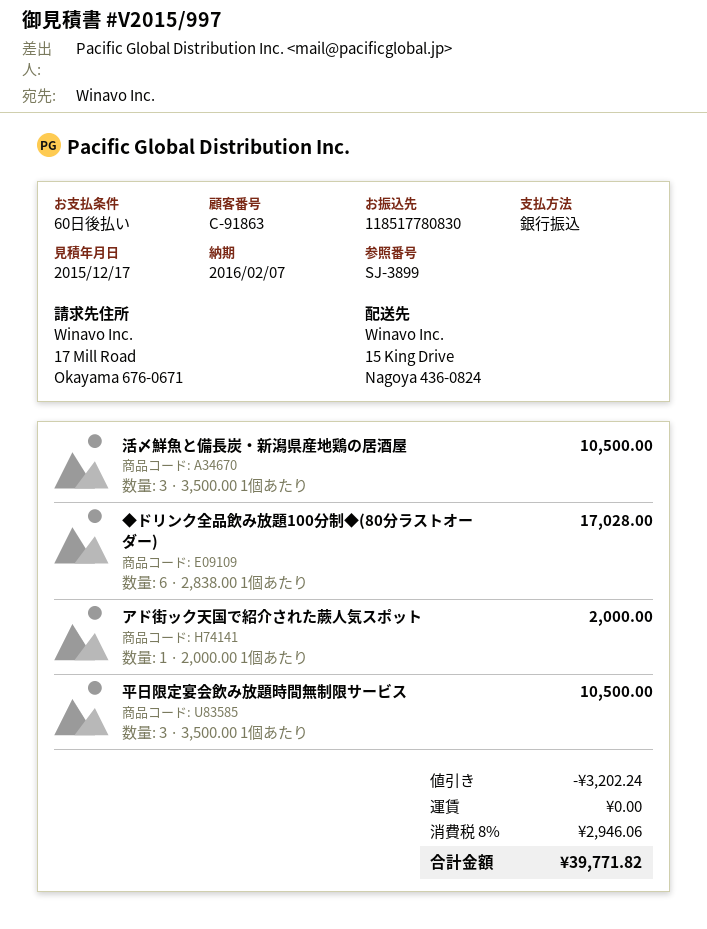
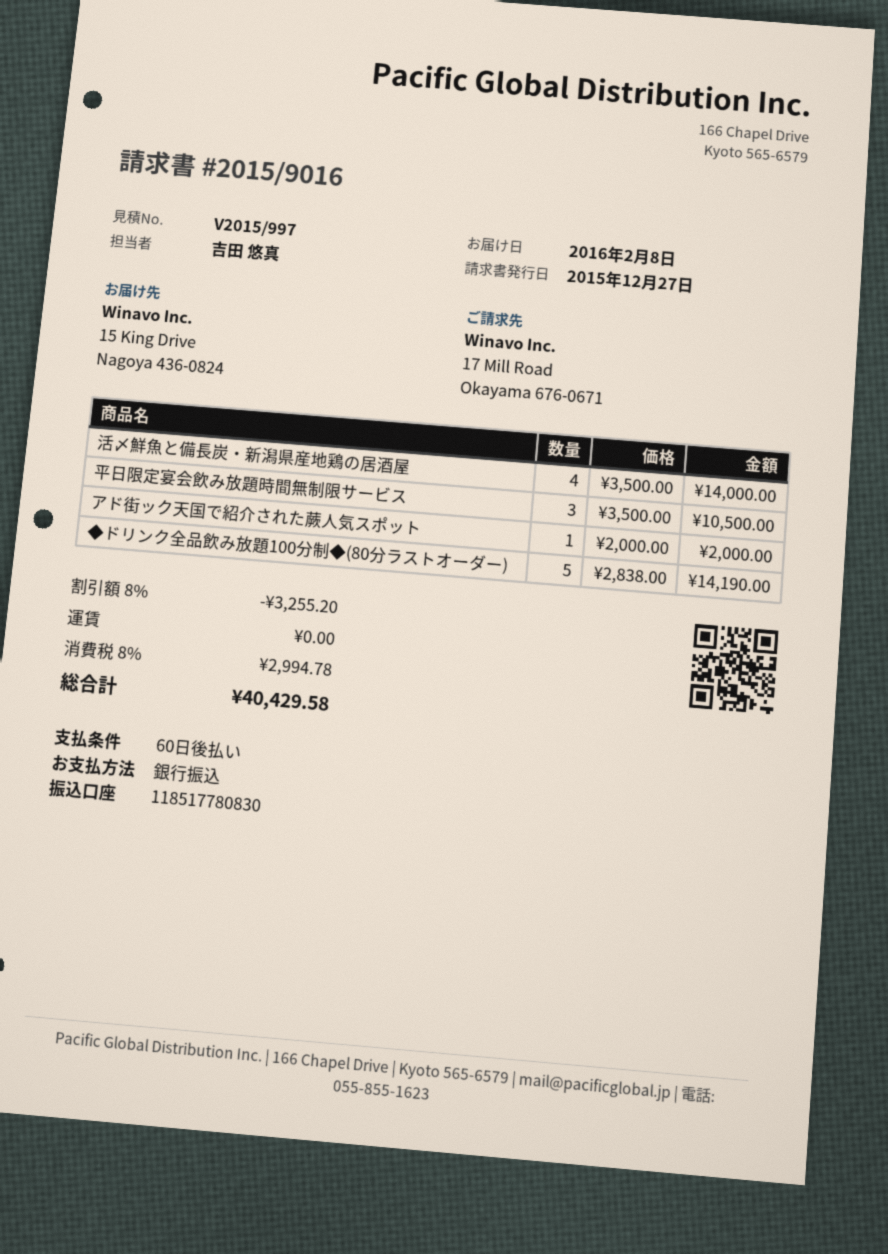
delivery date: 2016-02-07 -> 2016-02-08
活〆鮮魚と備長炭・新潟県産地鶏の居酒屋: 3 x 3500.00 = 10500.00 -> 4 x 3500.00 = 14000.00
◆ドリンク全品飲み放題100分制◆(80分ラストオーダー): 6 x 2838.00 = 17028.00 -> 5 x 2838.00 = 14190.00
discount: 3202.24 -> 3255.20
tax: 8% = 2946.06 -> 8% = 2994.78
total: 39771.82 -> 40429.58

